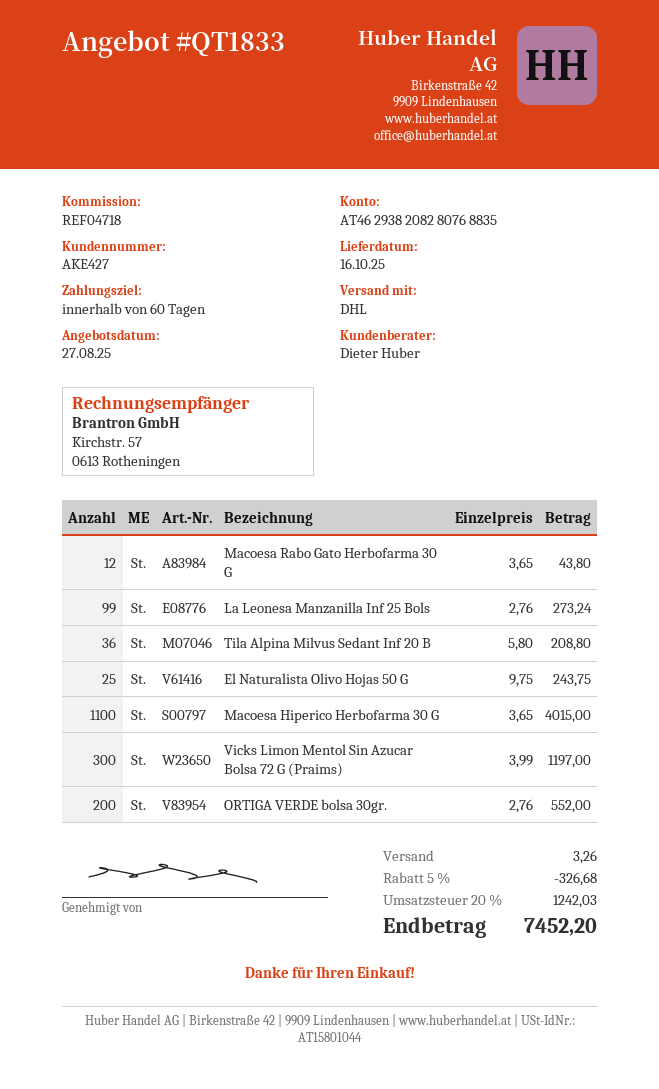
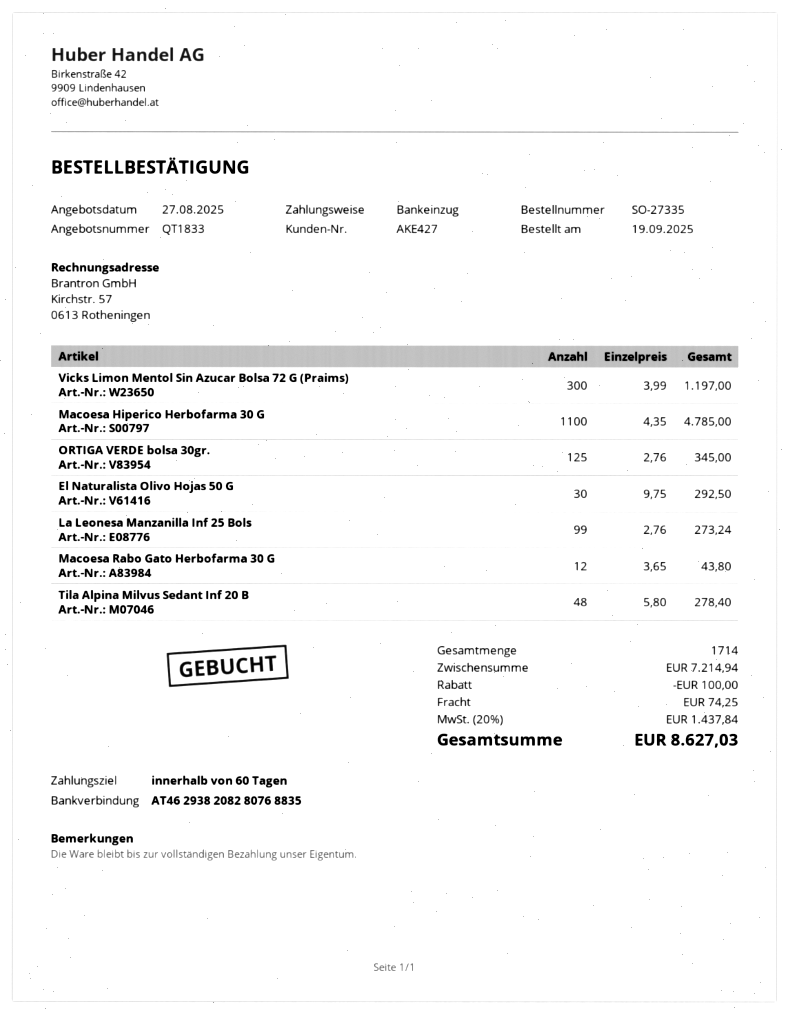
Tila Alpina Milvus Sedant Inf 20 B: 36 x 5.80 = 208.80 -> 48 x 5.80 = 278.40
El Naturalista Olivo Hojas 50 G: 25 x 9.75 = 243.75 -> 30 x 9.75 = 292.50
Macoesa Hiperico Herbofarma 30 G: 1100 x 3.65 = 4015.00 -> 1100 x 4.35 = 4785.00
ORTIGA VERDE bolsa 30gr.: 200 x 2.76 = 552.00 -> 125 x 2.76 = 345.00
discount: 326.68 -> 100.00
shipping: 3.26 -> 74.25
tax: 20% = 1242.03 -> 20% = 1437.84
total: 7452.20 -> 8627.03

